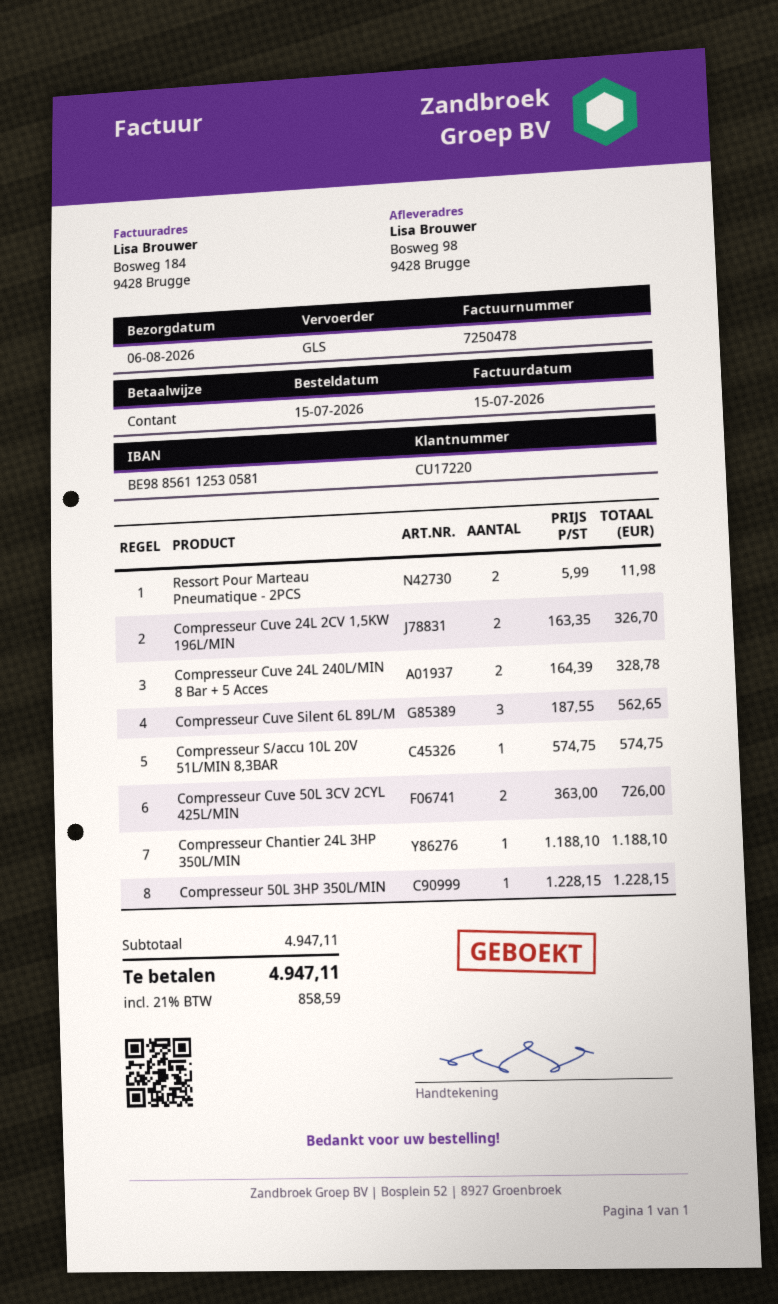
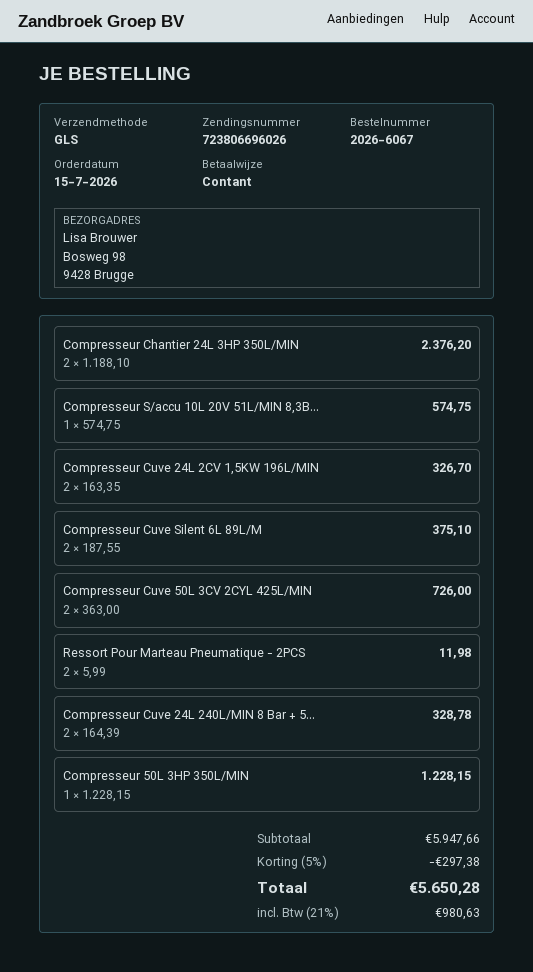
Compresseur Cuve Silent 6L 89L/M: 3 x 187.55 = 562.65 -> 2 x 187.55 = 375.10
Compresseur Chantier 24L 3HP 350L/MIN: 1 x 1188.10 = 1188.10 -> 2 x 1188.10 = 2376.20
subtotal: 4947.11 -> 5947.66
discount: none -> 5% = 297.38
tax: 21% = 858.59 -> 21% = 980.63
total: 4947.11 -> 5650.28

